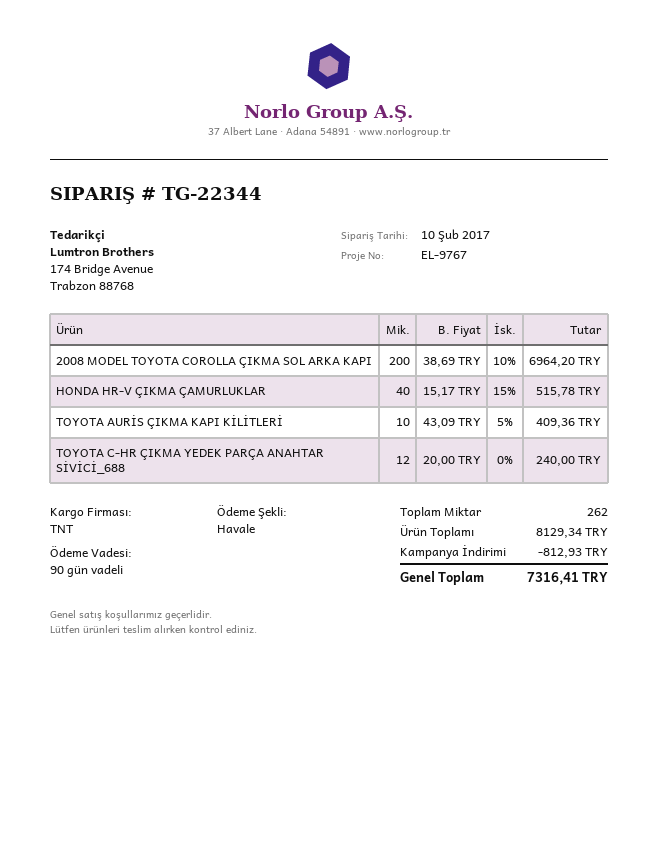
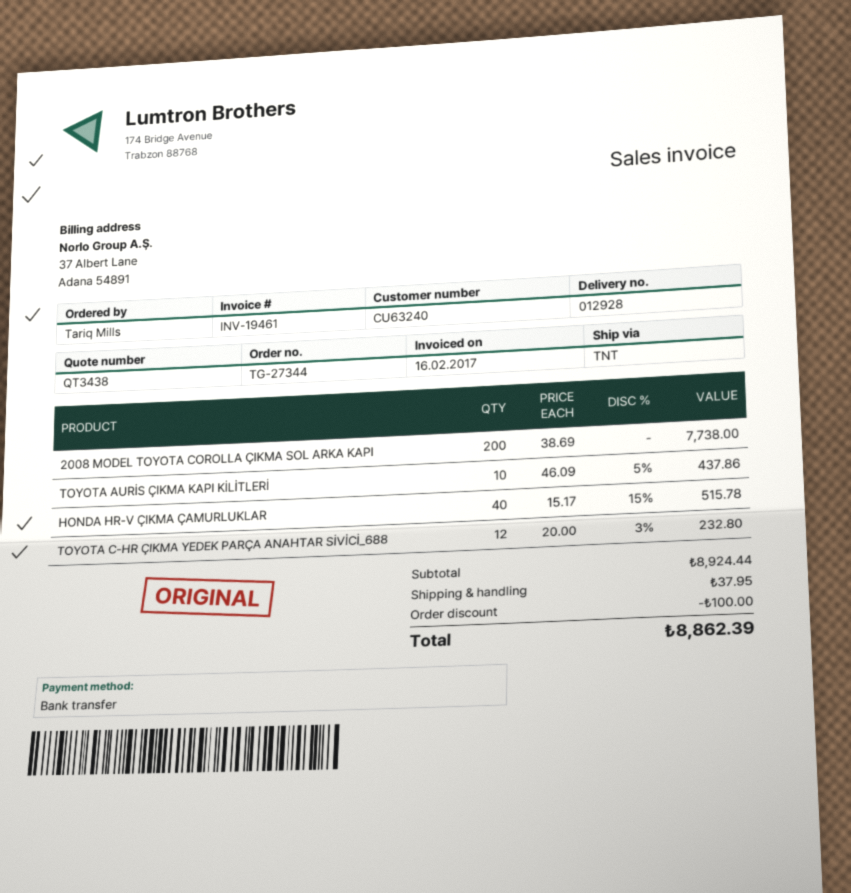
order number: TG-22344 -> TG-27344
2008 MODEL TOYOTA COROLLA ÇIKMA SOL ARKA KAPI: 200 x 38.69 - 10% = 6964.20 -> 200 x 38.69 = 7738.00
TOYOTA AURİS ÇIKMA KAPI KİLİTLERİ: 10 x 43.09 - 5% = 409.36 -> 10 x 46.09 - 5% = 437.86
TOYOTA C-HR ÇIKMA YEDEK PARÇA ANAHTAR SİVİCİ_688: 12 x 20.00 = 240.00 -> 12 x 20.00 - 3% = 232.80
subtotal: 8129.34 -> 8924.44
discount: 812.93 -> 100.00
shipping: none -> 37.95
total: 7316.41 -> 8862.39

